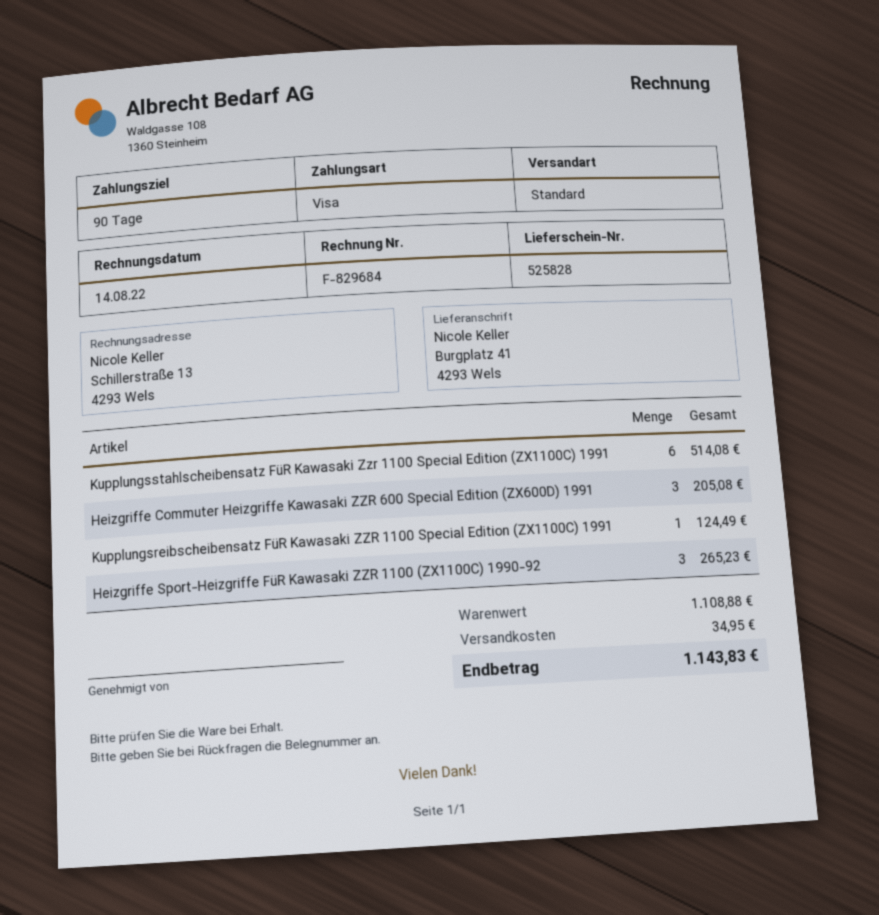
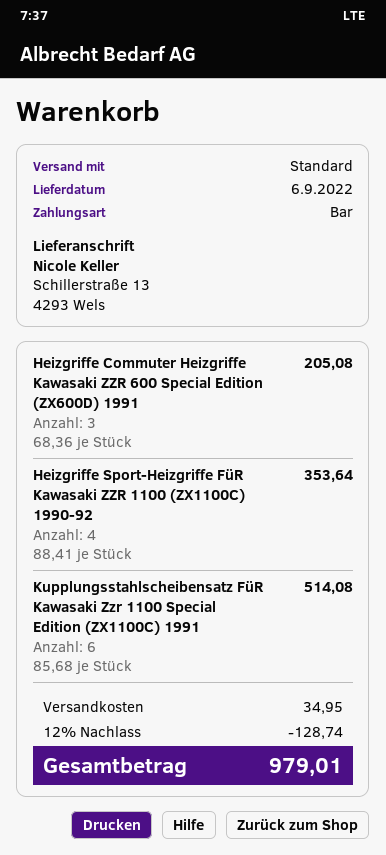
payment method: Visa -> cash
ship to: Burgplatz 41, 4293 Wels -> Schillerstraße 13, 4293 Wels
Kupplungsreibscheibensatz FüR Kawasaki ZZR 1100 Special Edition (ZX1100C) 1991: 1 for 124.49 -> none
Heizgriffe Sport-Heizgriffe FüR Kawasaki ZZR 1100 (ZX1100C) 1990-92: 3 for 265.23 -> 4 for 353.64
discount: none -> 12% = 128.74
total: 1143.83 -> 979.01

